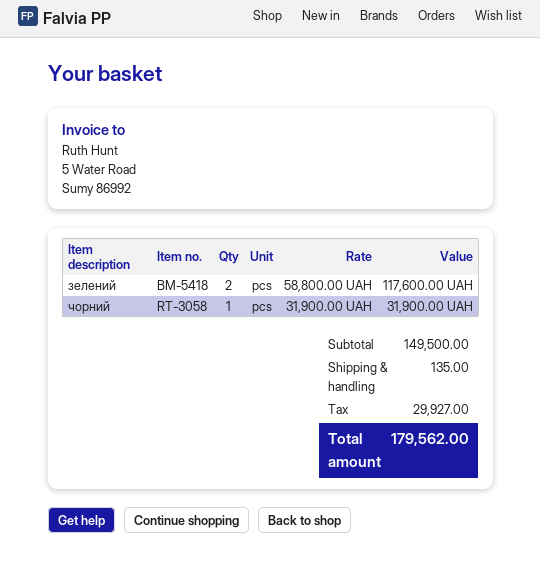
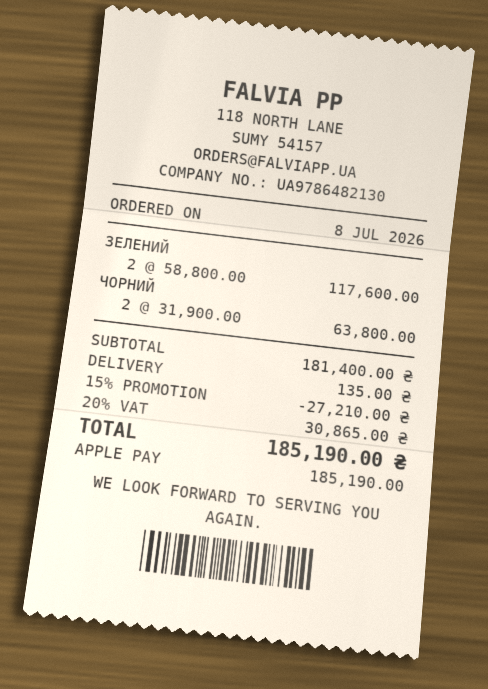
чорний: 1 x 31900.00 = 31900.00 -> 2 x 31900.00 = 63800.00
subtotal: 149500.00 -> 181400.00
discount: none -> 15% = 27210.00
tax: 29927.00 -> 30865.00
total: 179562.00 -> 185190.00

